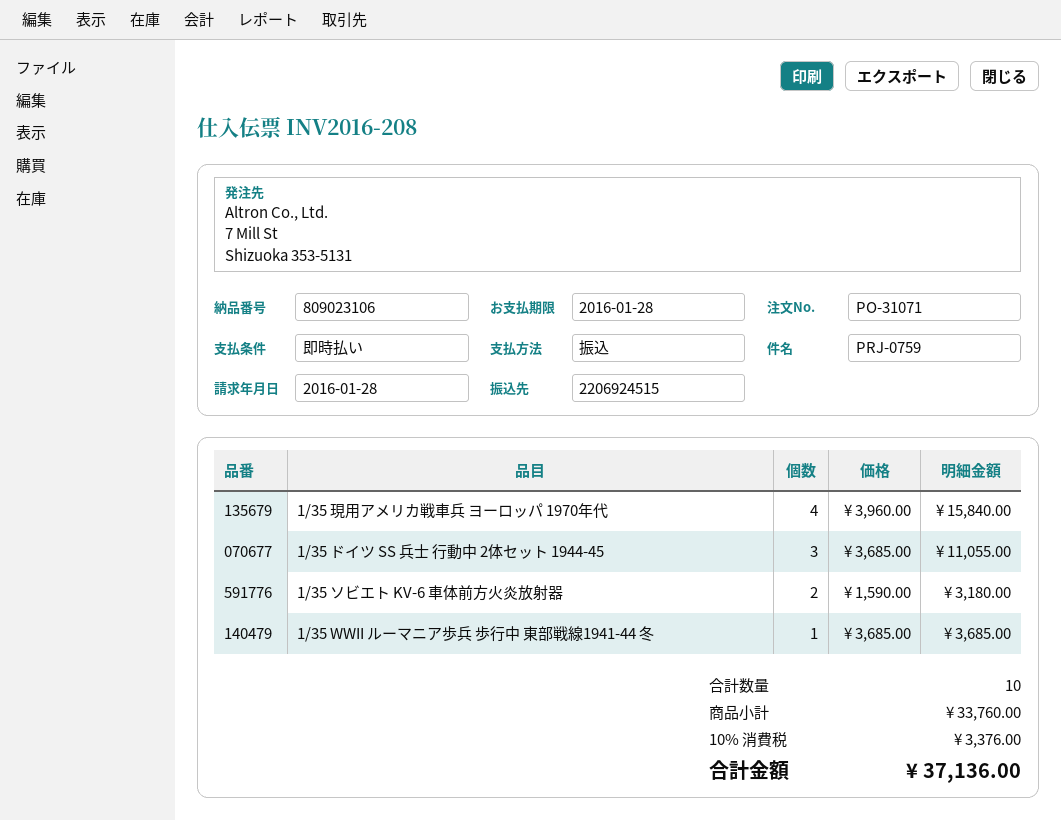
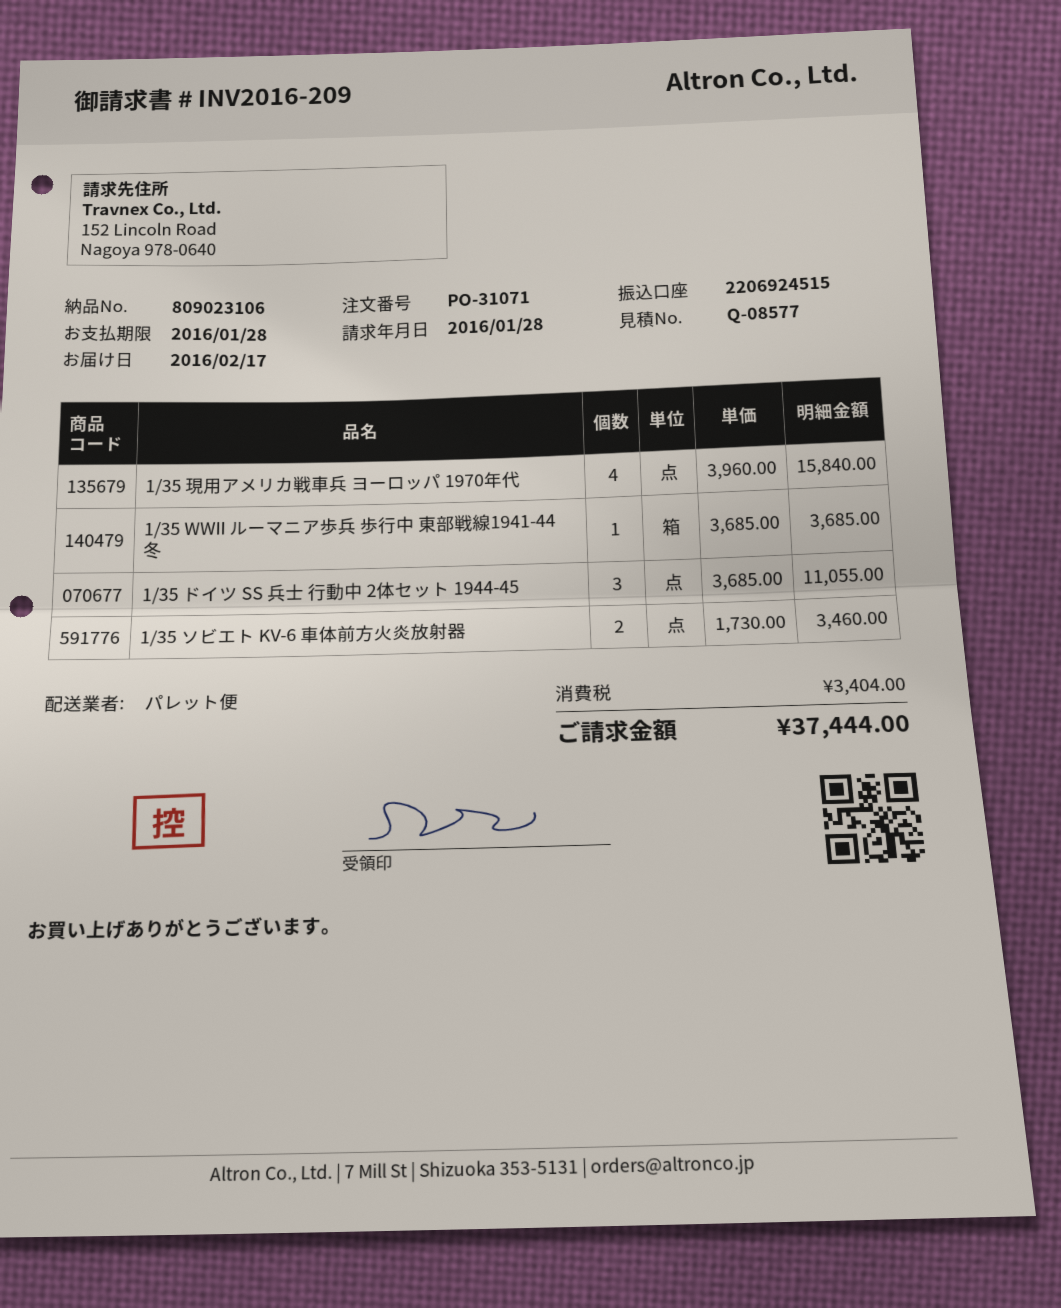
invoice number: INV2016-208 -> INV2016-209
1/35 ソビエト KV-6 車体前方火炎放射器: 2 x 1590.00 = 3180.00 -> 2 x 1730.00 = 3460.00
tax: 3376.00 -> 3404.00
total: 37136.00 -> 37444.00

